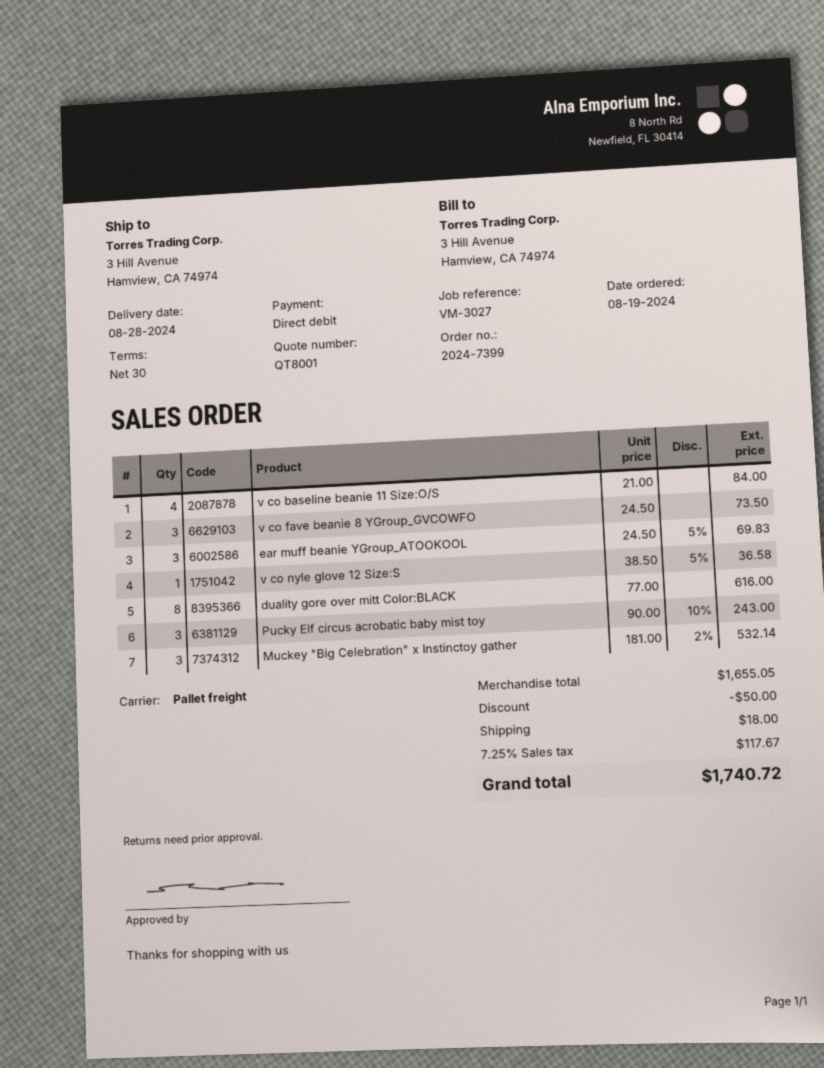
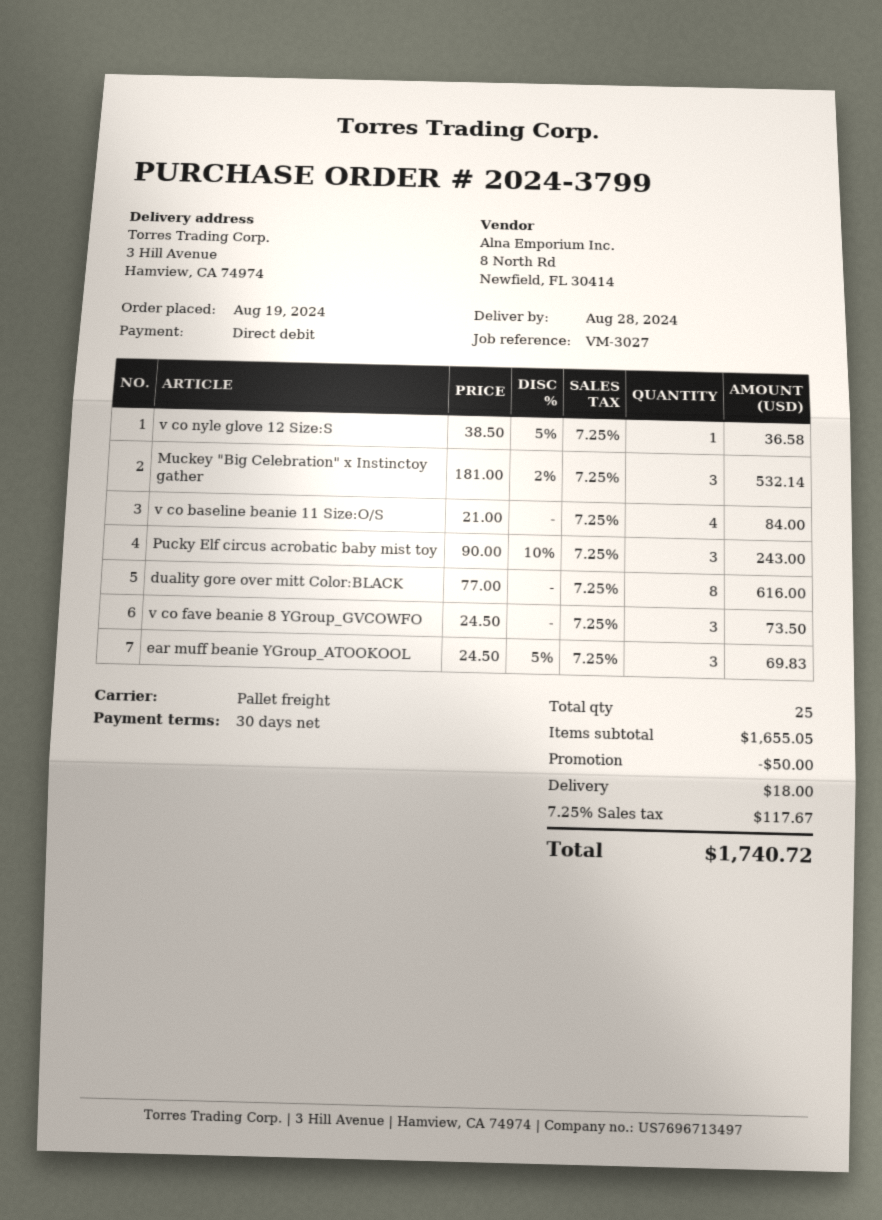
order number: 2024-7399 -> 2024-3799

